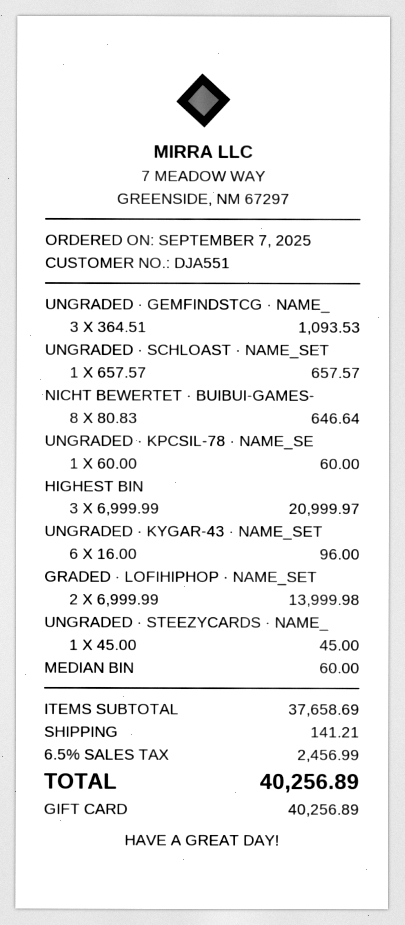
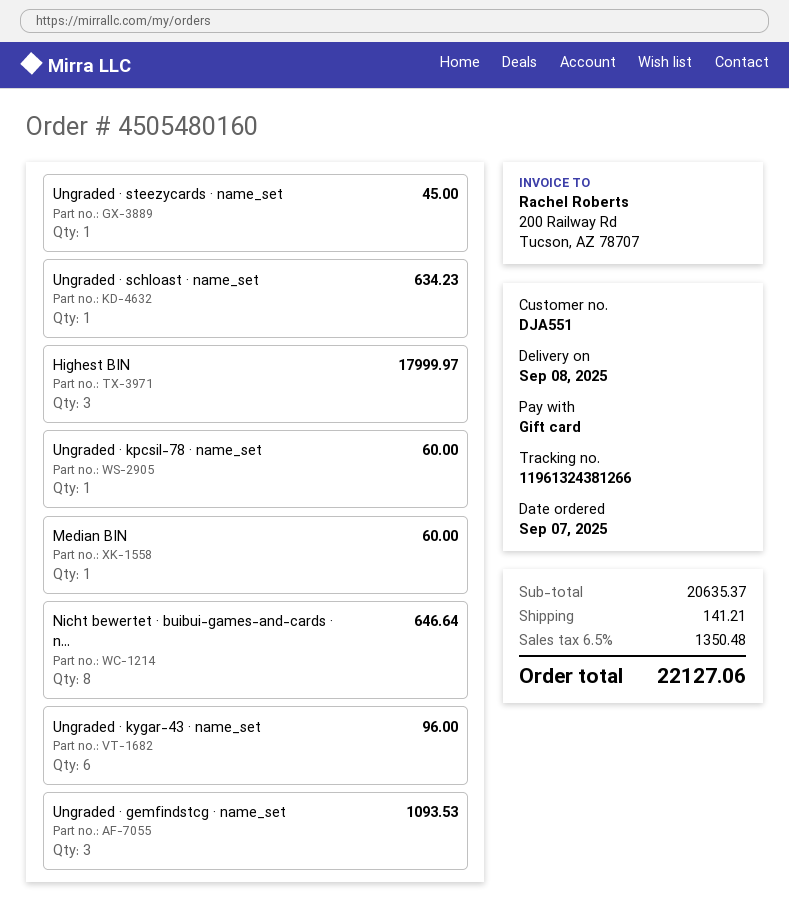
UNGRADED · SCHLOAST · NAME_SET: 1 for 657.57 -> 1 for 634.23
HIGHEST BIN: 3 for 20999.97 -> 3 for 17999.97
GRADED · LOFIHIPHOP · NAME_SET: 2 for 13999.98 -> none
subtotal: 37658.69 -> 20635.37
tax: 6.5% = 2456.99 -> 6.5% = 1350.48
total: 40256.89 -> 22127.06

